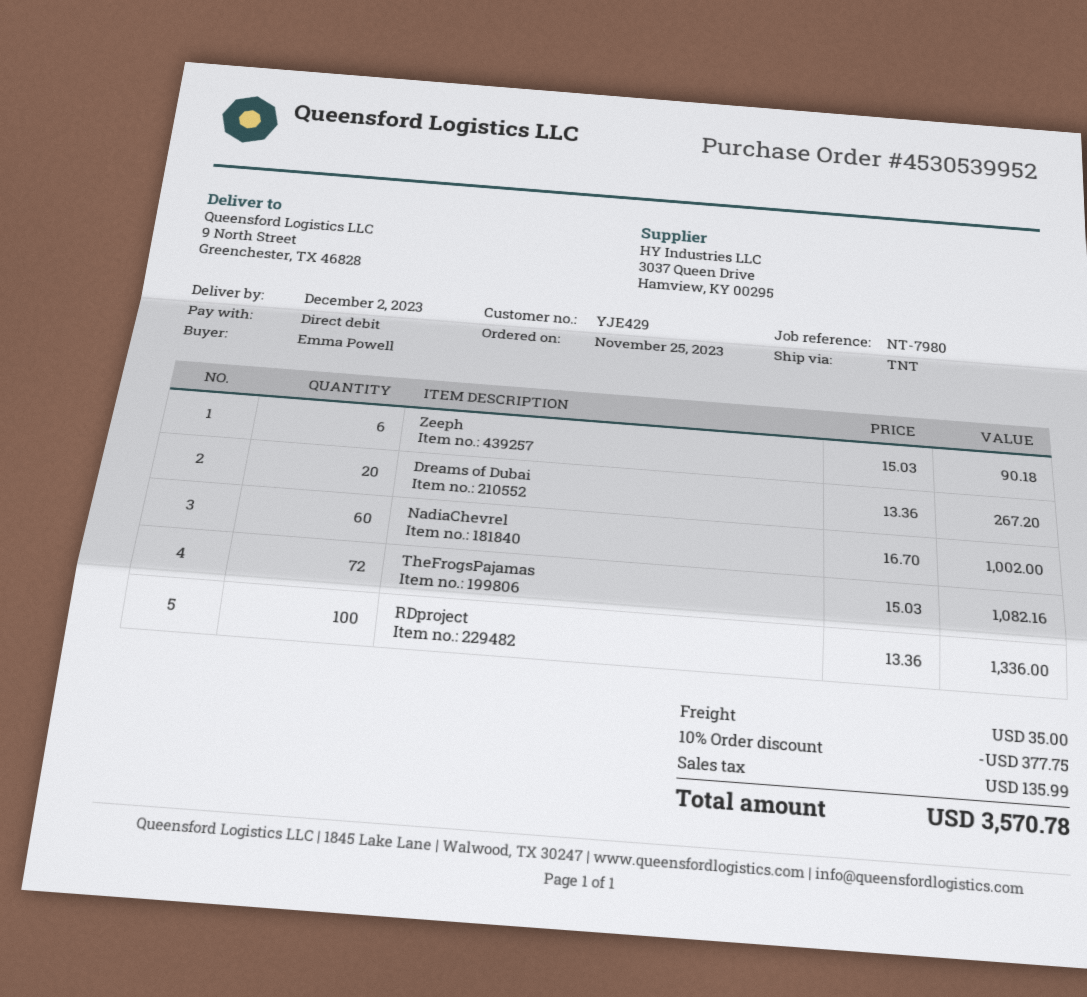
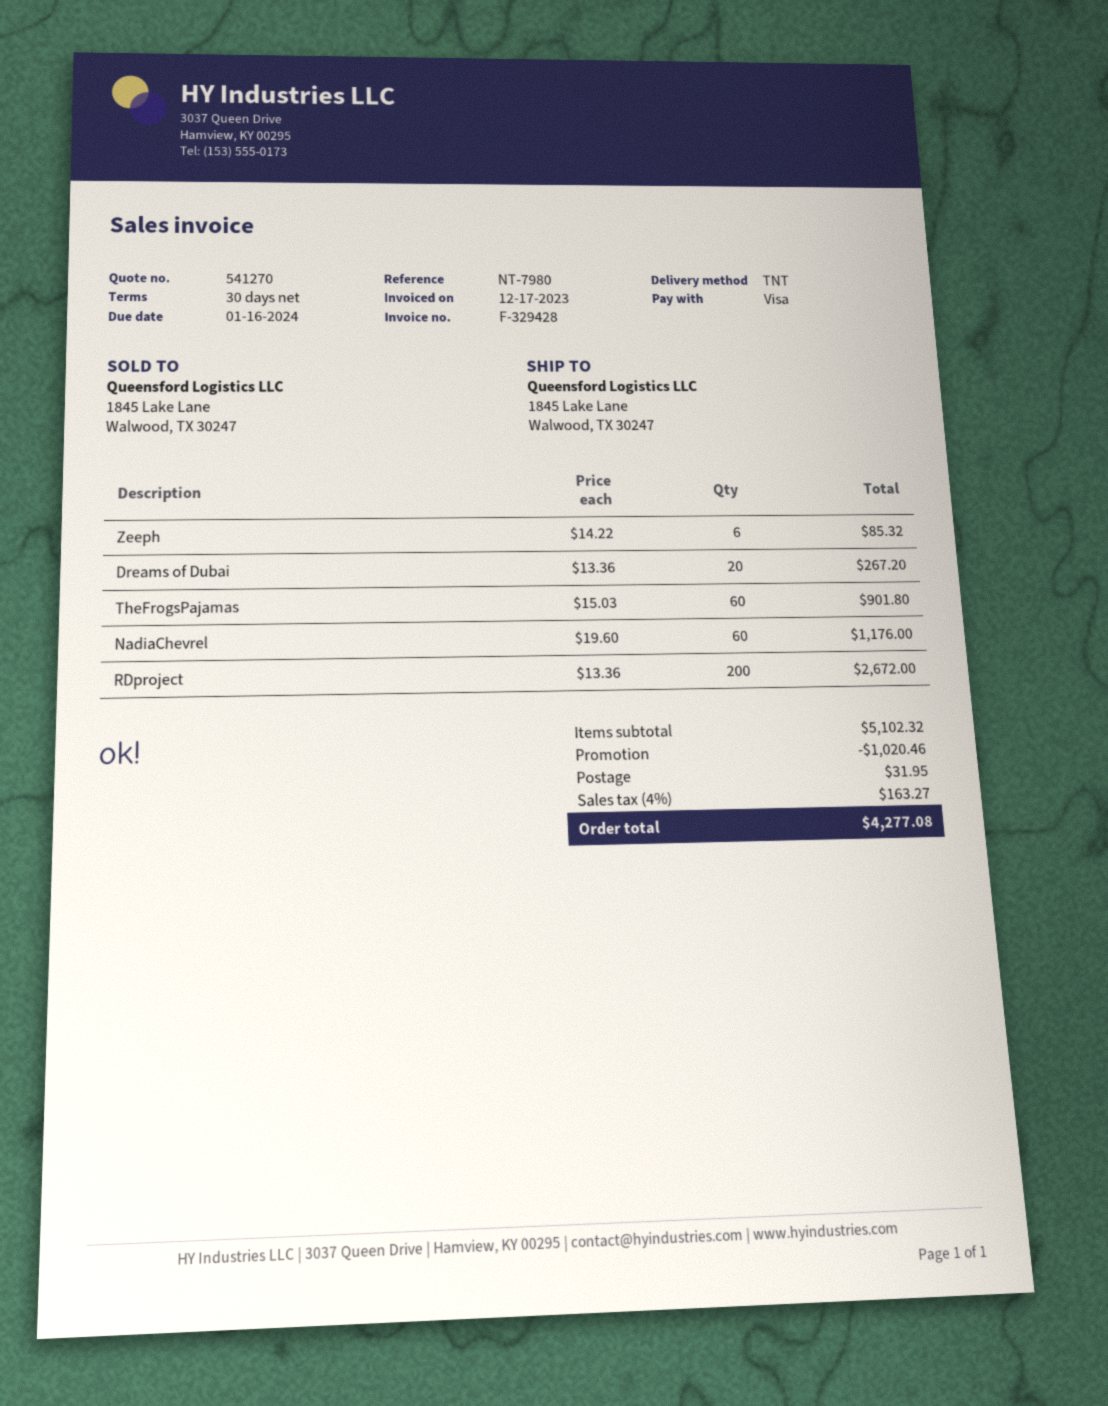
payment method: direct debit -> Visa
ship to: 9 North Street, Greenchester, TX 46828 -> 1845 Lake Lane, Walwood, TX 30247
Zeeph: 6 x 15.03 = 90.18 -> 6 x 14.22 = 85.32
NadiaChevrel: 60 x 16.70 = 1002.00 -> 60 x 19.60 = 1176.00
TheFrogsPajamas: 72 x 15.03 = 1082.16 -> 60 x 15.03 = 901.80
RDproject: 100 x 13.36 = 1336.00 -> 200 x 13.36 = 2672.00
discount: 377.75 -> 1020.46
shipping: 35.00 -> 31.95
tax: 135.99 -> 163.27
total: 3570.78 -> 4277.08

